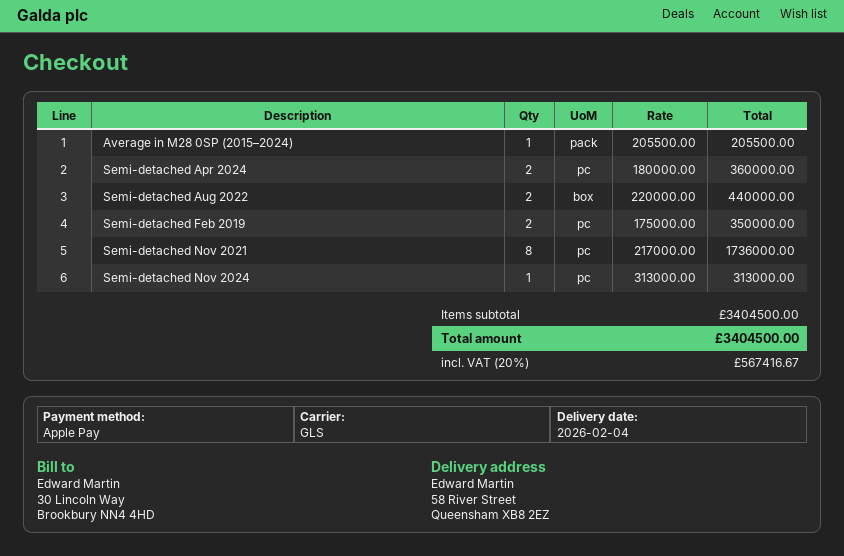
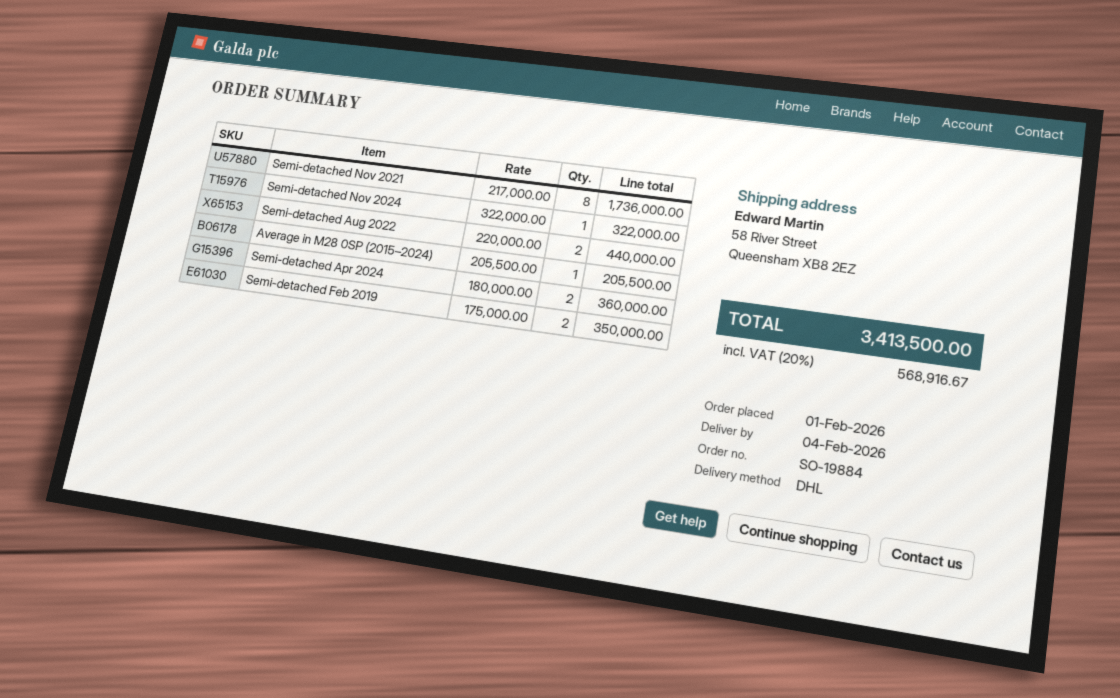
shipping method: GLS -> DHL
Semi-detached Nov 2024: 1 x 313000.00 = 313000.00 -> 1 x 322000.00 = 322000.00
tax: 20% = 567416.67 -> 20% = 568916.67
total: 3404500.00 -> 3413500.00

